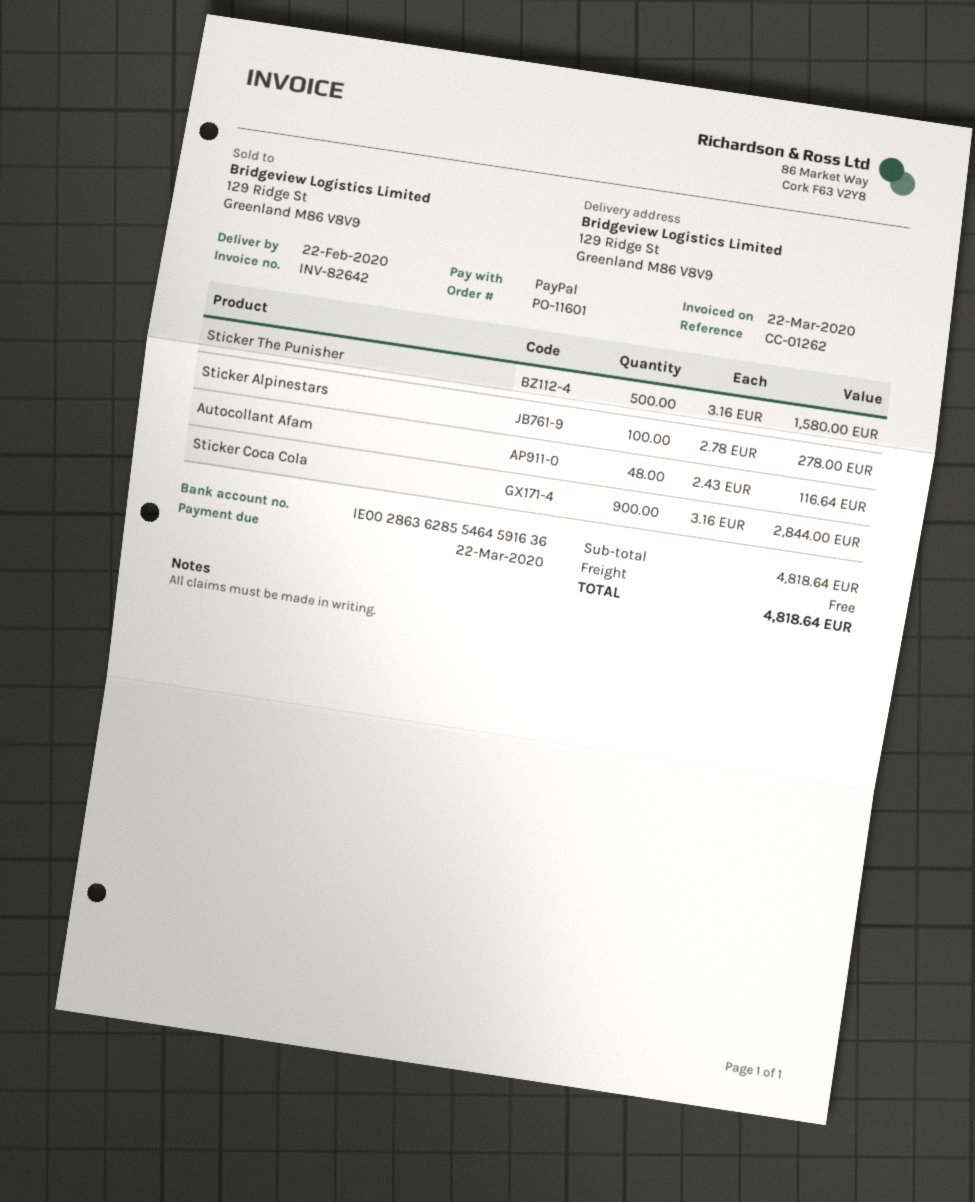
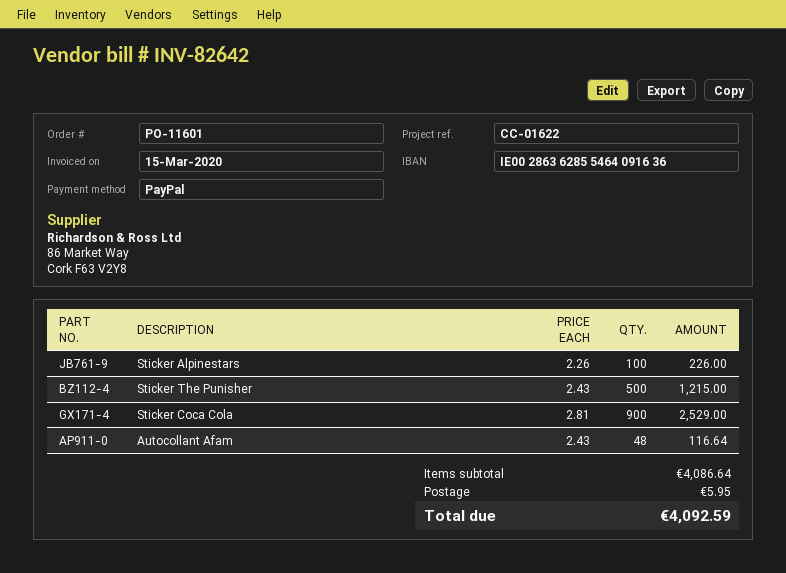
invoice date: 2020-03-22 -> 2020-03-15
reference: CC-01262 -> CC-01622
bank account: IE00286362855464591636 -> IE00286362855464091636
Sticker The Punisher: 500 x 3.16 = 1580.00 -> 500 x 2.43 = 1215.00
Sticker Alpinestars: 100 x 2.78 = 278.00 -> 100 x 2.26 = 226.00
Sticker Coca Cola: 900 x 3.16 = 2844.00 -> 900 x 2.81 = 2529.00
subtotal: 4818.64 -> 4086.64
shipping: 0.00 -> 5.95
total: 4818.64 -> 4092.59

